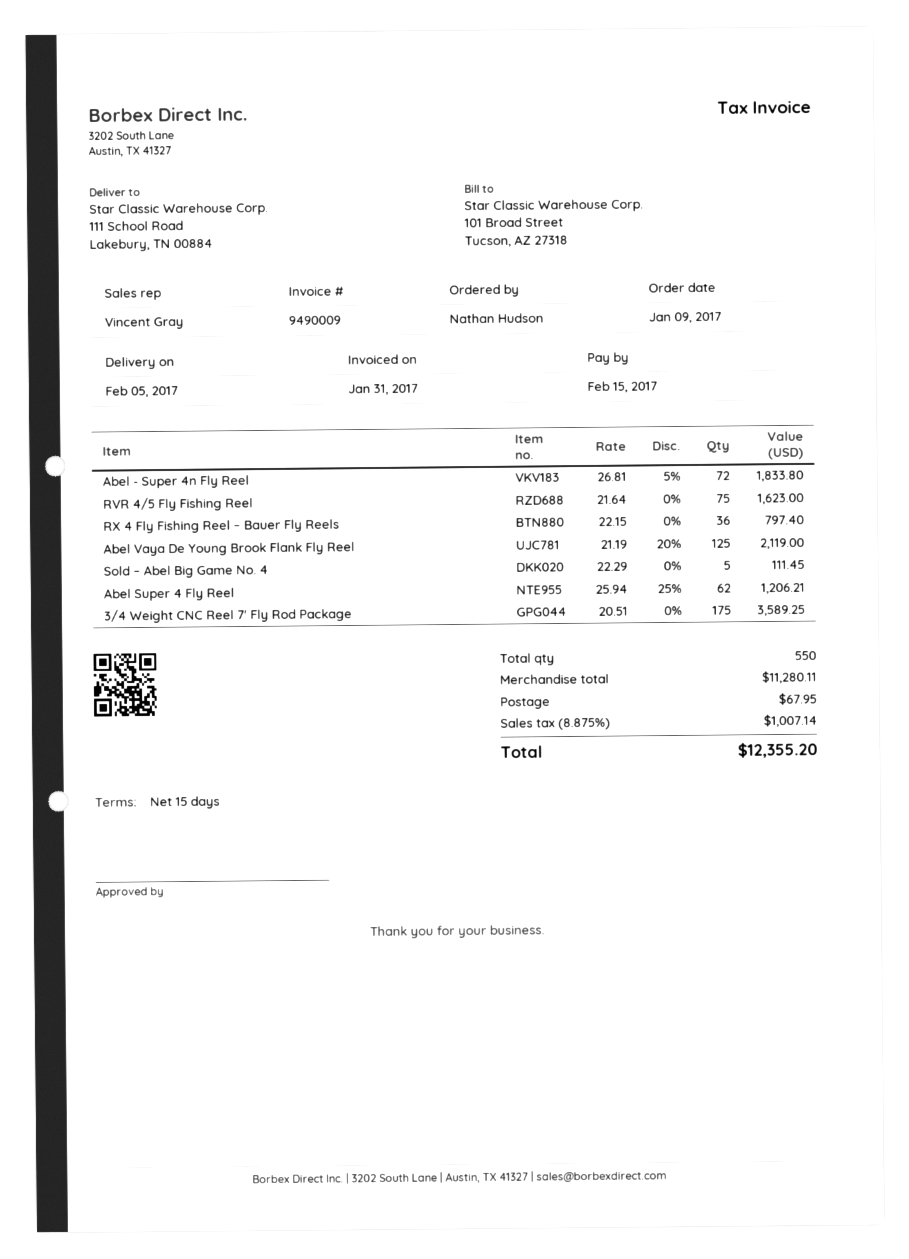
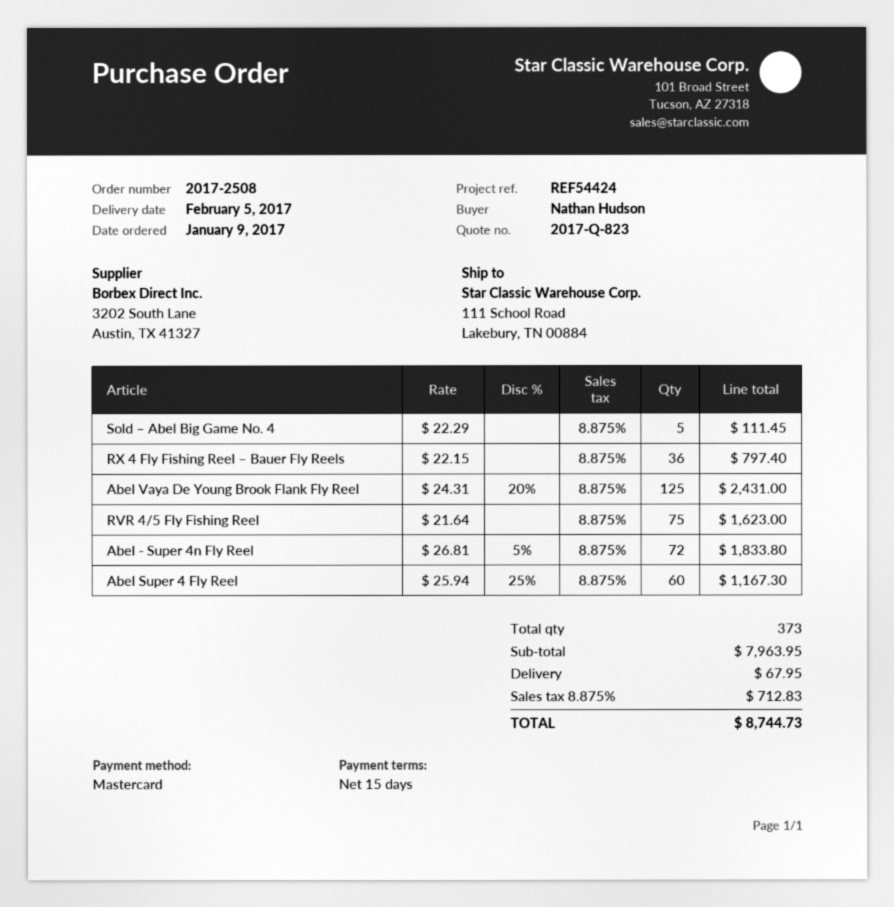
Abel Vaya De Young Brook Flank Fly Reel: 125 x 21.19 - 20% = 2119.00 -> 125 x 24.31 - 20% = 2431.00
Abel Super 4 Fly Reel: 62 x 25.94 - 25% = 1206.21 -> 60 x 25.94 - 25% = 1167.30
3/4 Weight CNC Reel 7' Fly Rod Package: 175 x 20.51 = 3589.25 -> none
total quantity: 550 -> 373
subtotal: 11280.11 -> 7963.95
tax: 8.875% = 1007.14 -> 8.875% = 712.83
total: 12355.20 -> 8744.73

